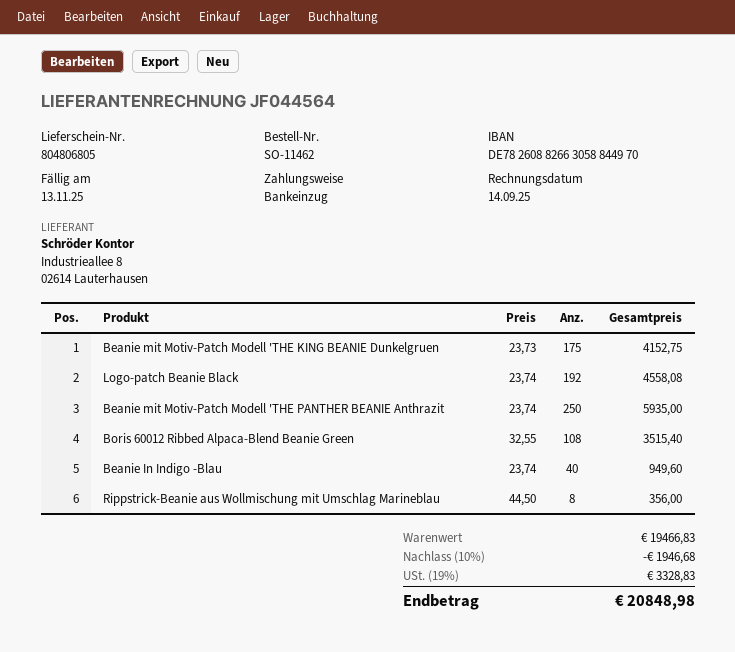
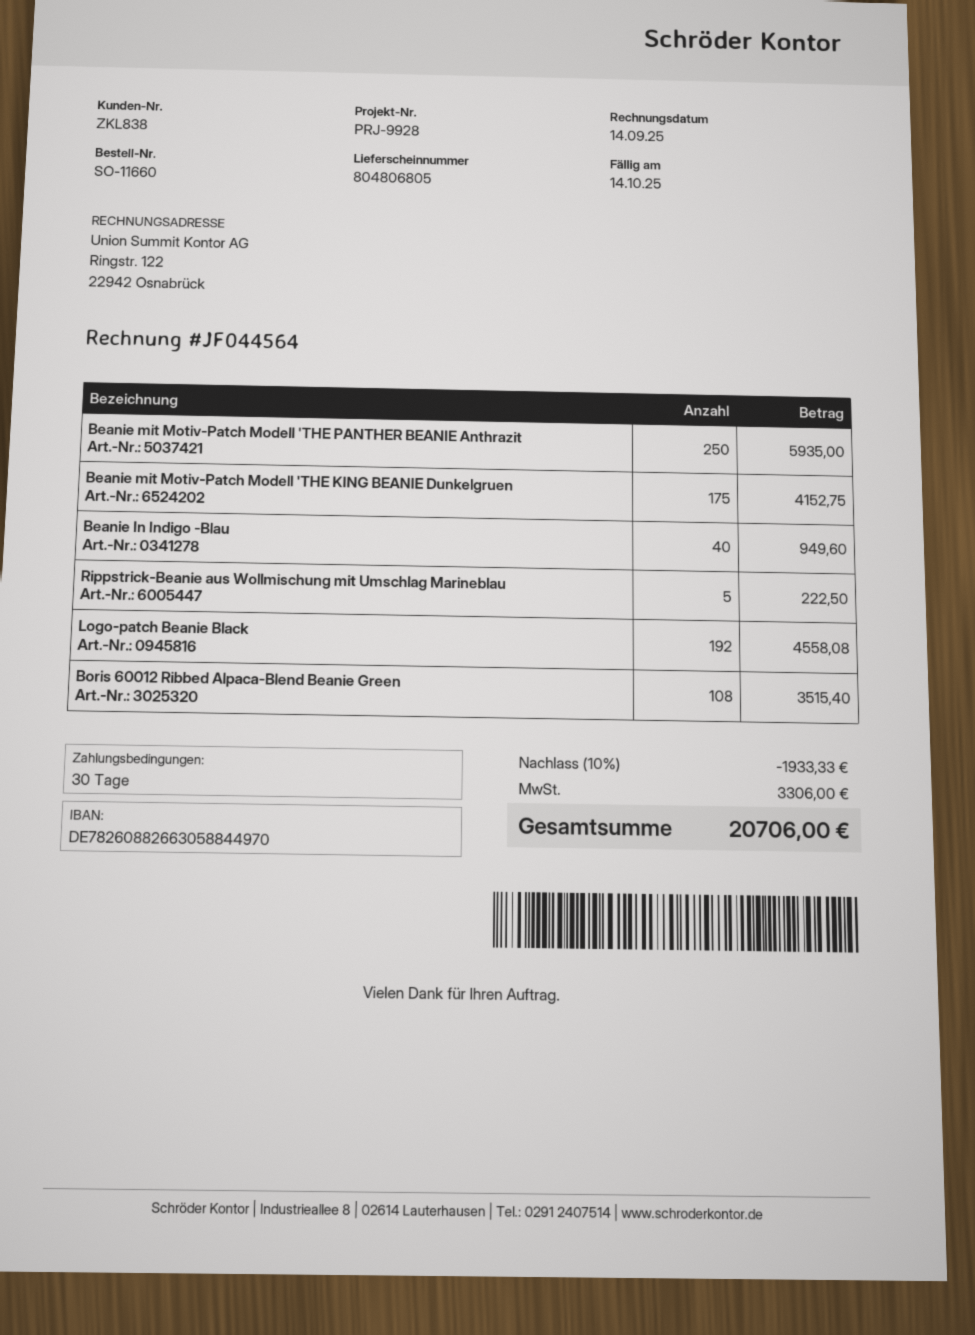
order number: SO-11462 -> SO-11660
due date: 2025-11-13 -> 2025-10-14
Rippstrick-Beanie aus Wollmischung mit Umschlag Marineblau: 8 for 356.00 -> 5 for 222.50
discount: 10% = 1946.68 -> 10% = 1933.33
tax: 3328.83 -> 3306.00
total: 20848.98 -> 20706.00

